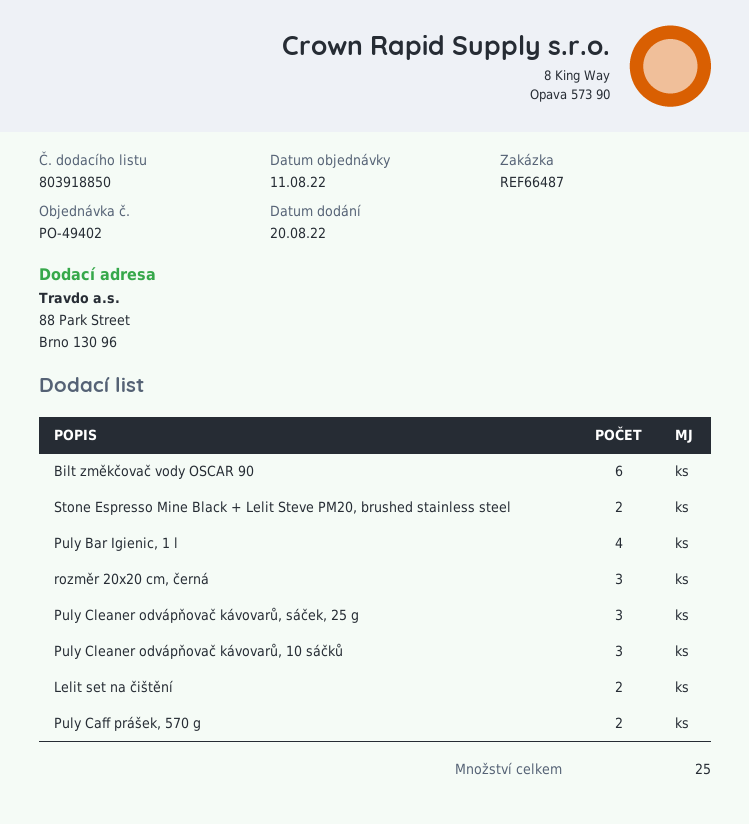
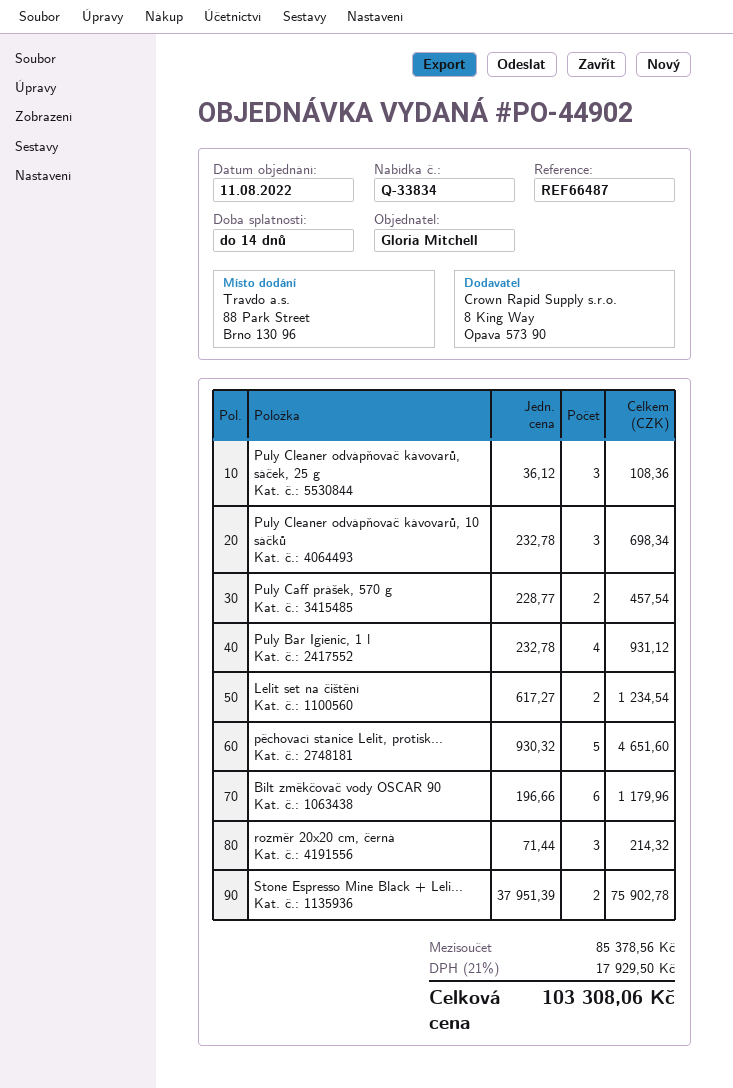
order number: PO-49402 -> PO-44902
pěchovací stanice Lelit, protisk...: none -> 5

